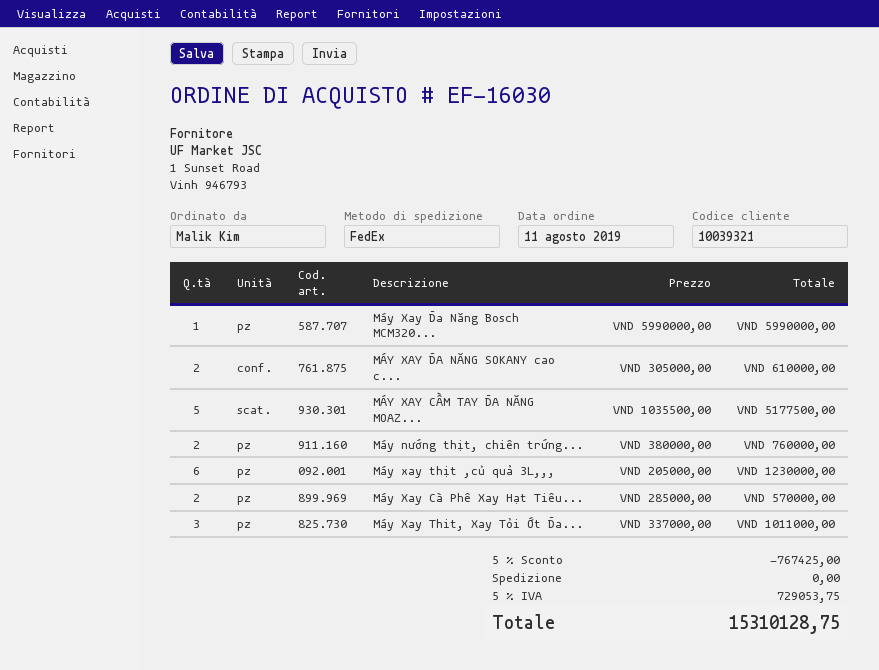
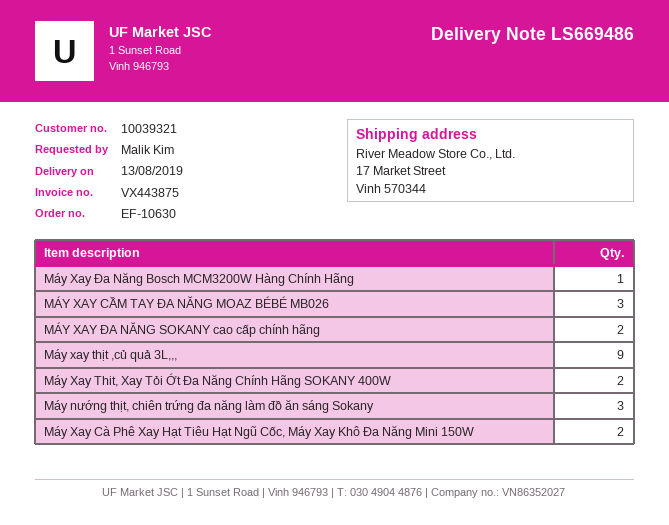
order number: EF-16030 -> EF-10630
MÁY XAY CẦM TAY ĐA NĂNG MOAZ...: 5 -> 3
Máy nướng thịt, chiên trứng...: 2 -> 3
Máy xay thịt ,củ quả 3L,,,: 6 -> 9
Máy Xay Thit, Xay Tỏi Ớt Đa...: 3 -> 2

